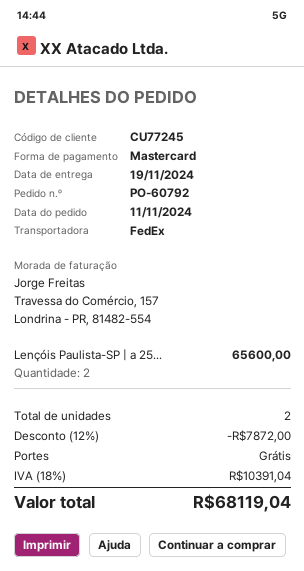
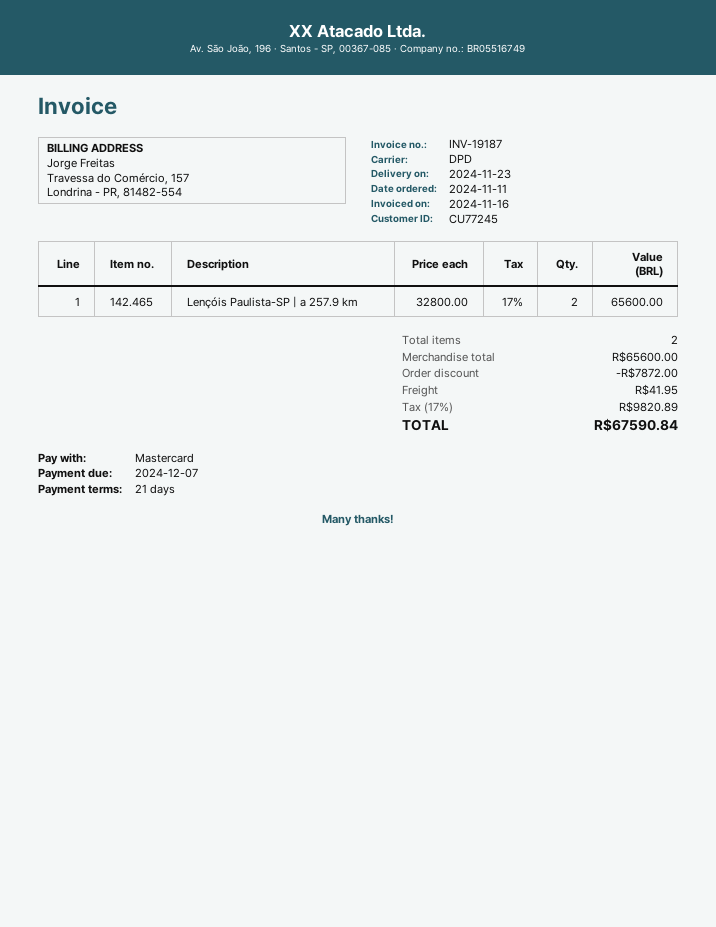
delivery date: 2024-11-19 -> 2024-11-23
shipping method: FedEx -> DPD
shipping: 0.00 -> 41.95
tax: 18% = 10391.04 -> 17% = 9820.89
total: 68119.04 -> 67590.84

